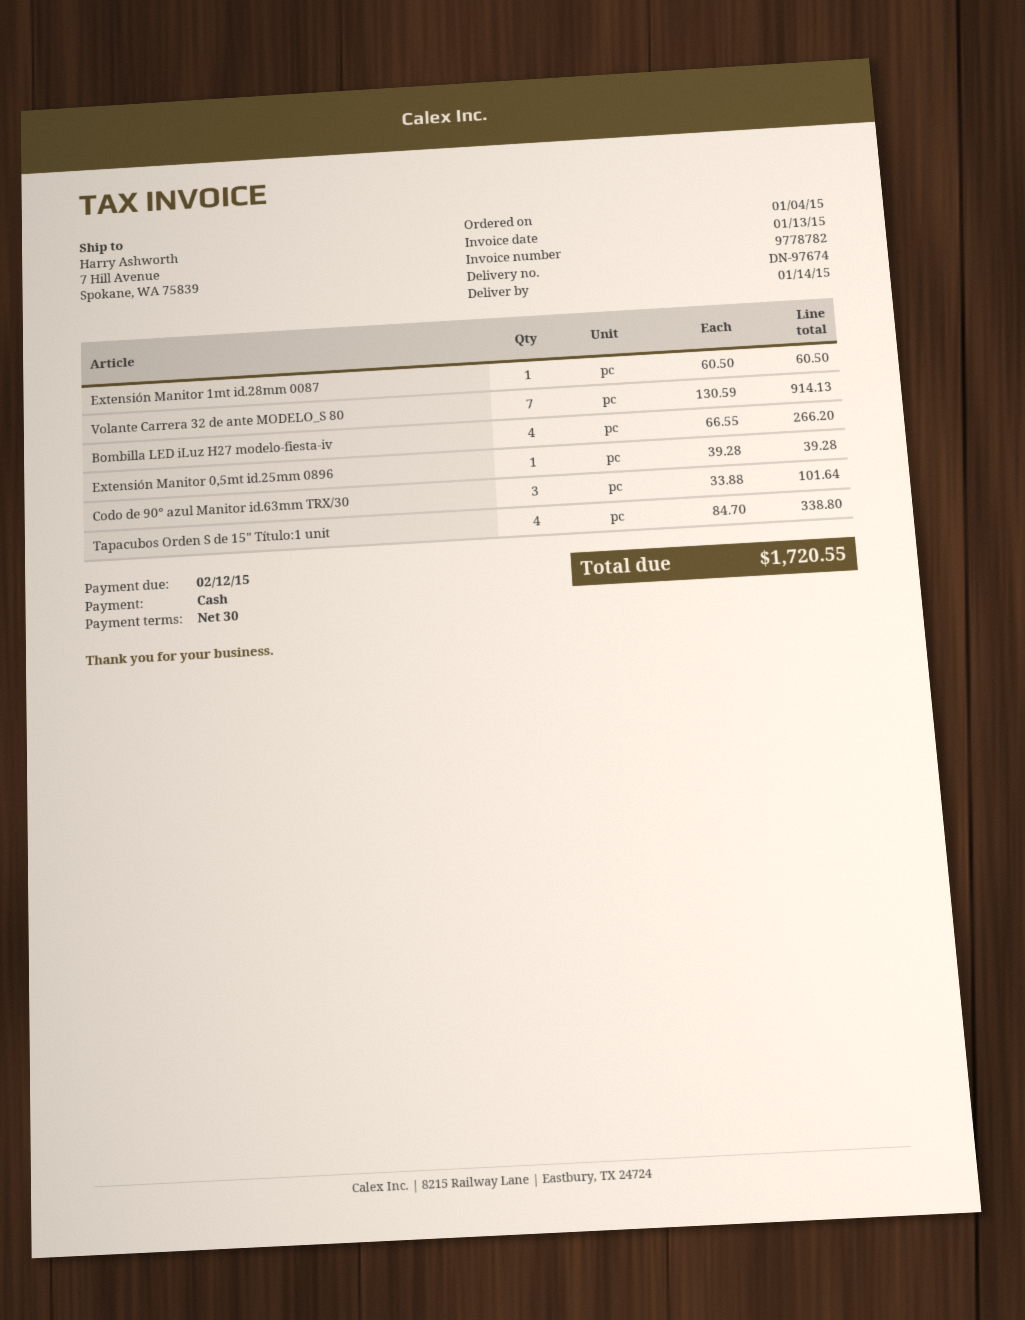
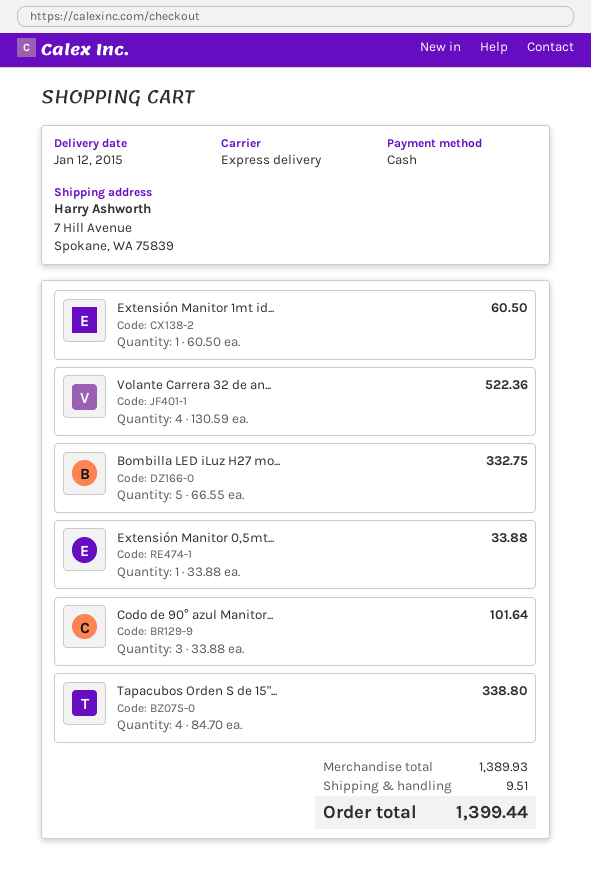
delivery date: 2015-01-14 -> 2015-01-12
Volante Carrera 32 de ante MODELO_S 80: 7 x 130.59 = 914.13 -> 4 x 130.59 = 522.36
Bombilla LED iLuz H27 modelo-fiesta-iv: 4 x 66.55 = 266.20 -> 5 x 66.55 = 332.75
Extensión Manitor 0,5mt id.25mm 0896: 1 x 39.28 = 39.28 -> 1 x 33.88 = 33.88
shipping: none -> 9.51
total: 1720.55 -> 1399.44

